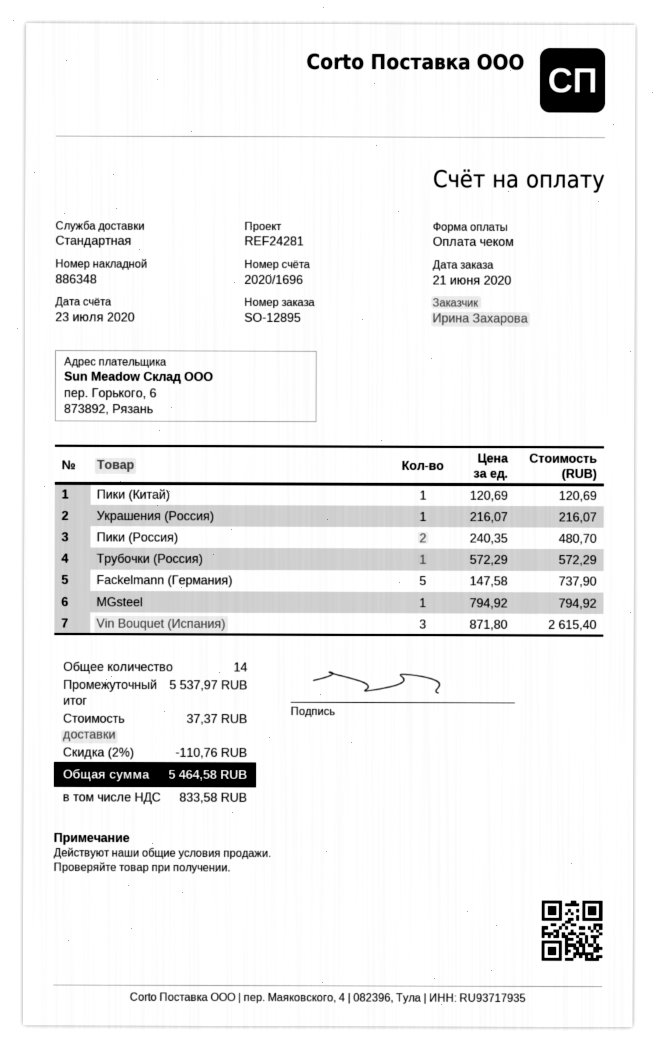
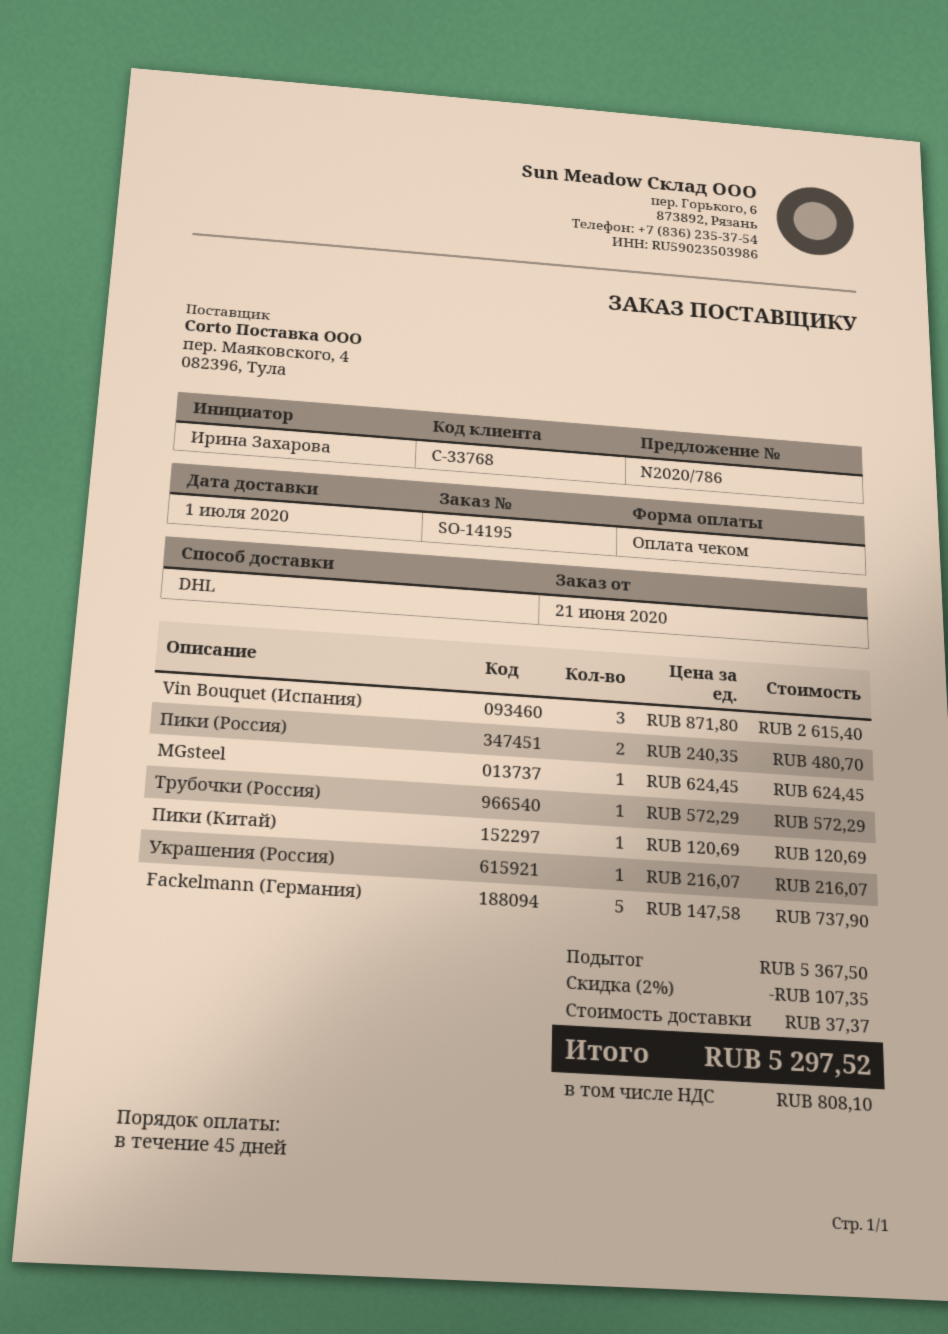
order number: SO-12895 -> SO-14195
shipping method: standard -> DHL
MGsteel: 1 x 794.92 = 794.92 -> 1 x 624.45 = 624.45
subtotal: 5537.97 -> 5367.50
discount: 2% = 110.76 -> 2% = 107.35
tax: 833.58 -> 808.10
total: 5464.58 -> 5297.52

